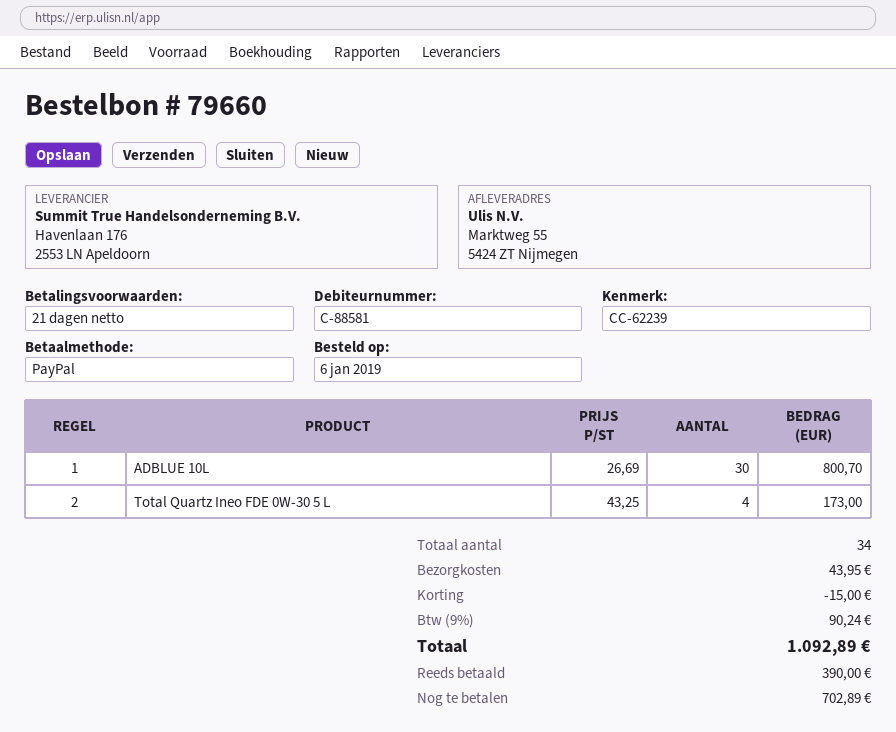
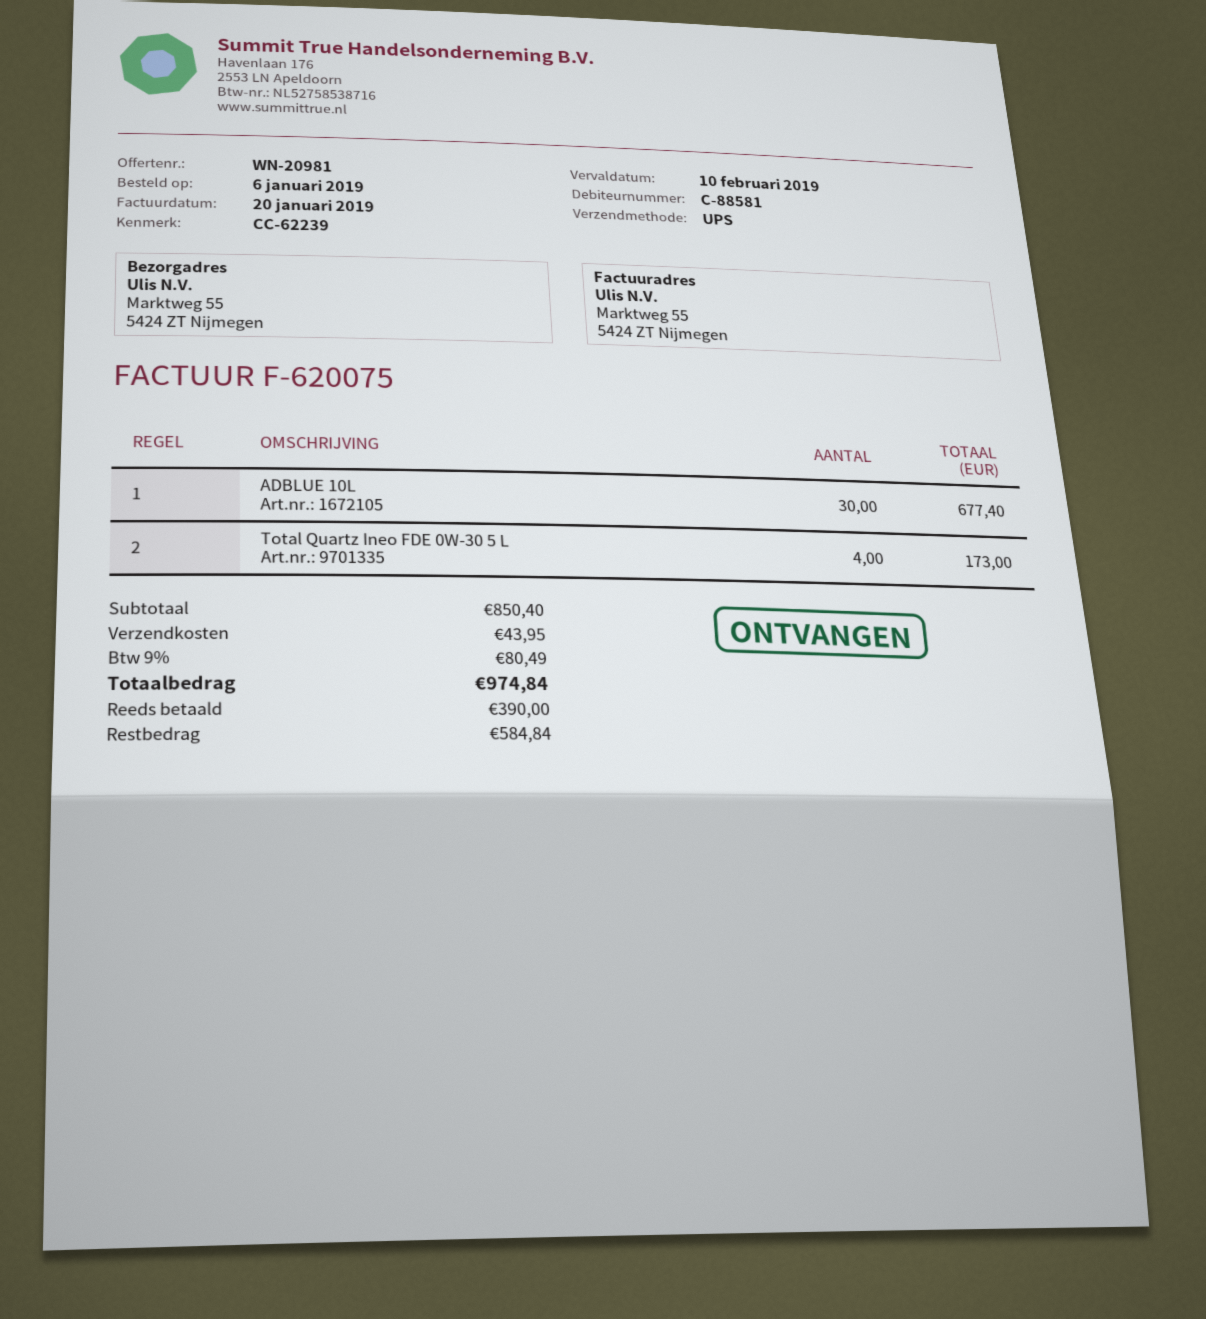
ADBLUE 10L: 30 for 800.70 -> 30 for 677.40
discount: 15.00 -> none
tax: 9% = 90.24 -> 9% = 80.49
total: 1092.89 -> 974.84
balance: 702.89 -> 584.84

